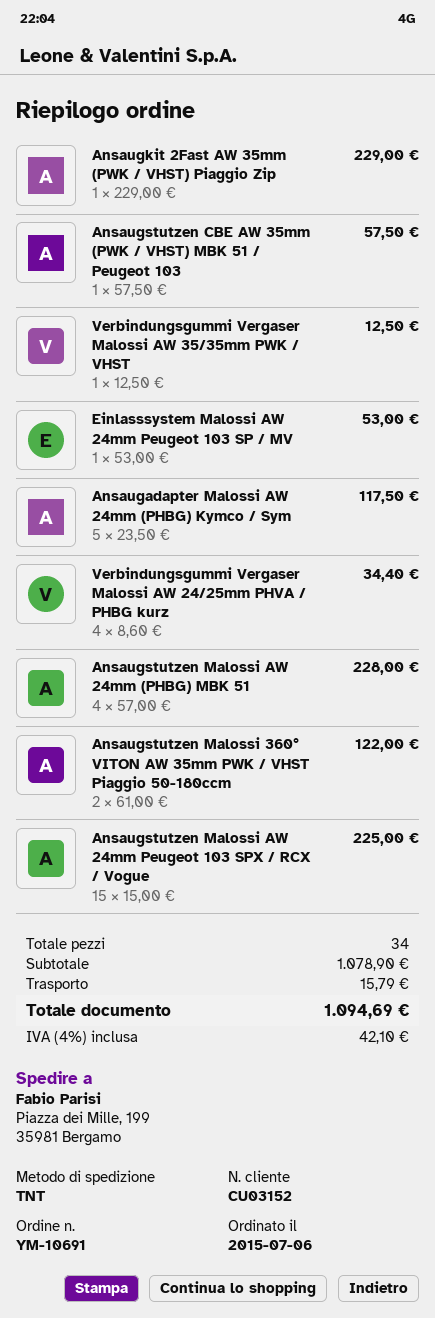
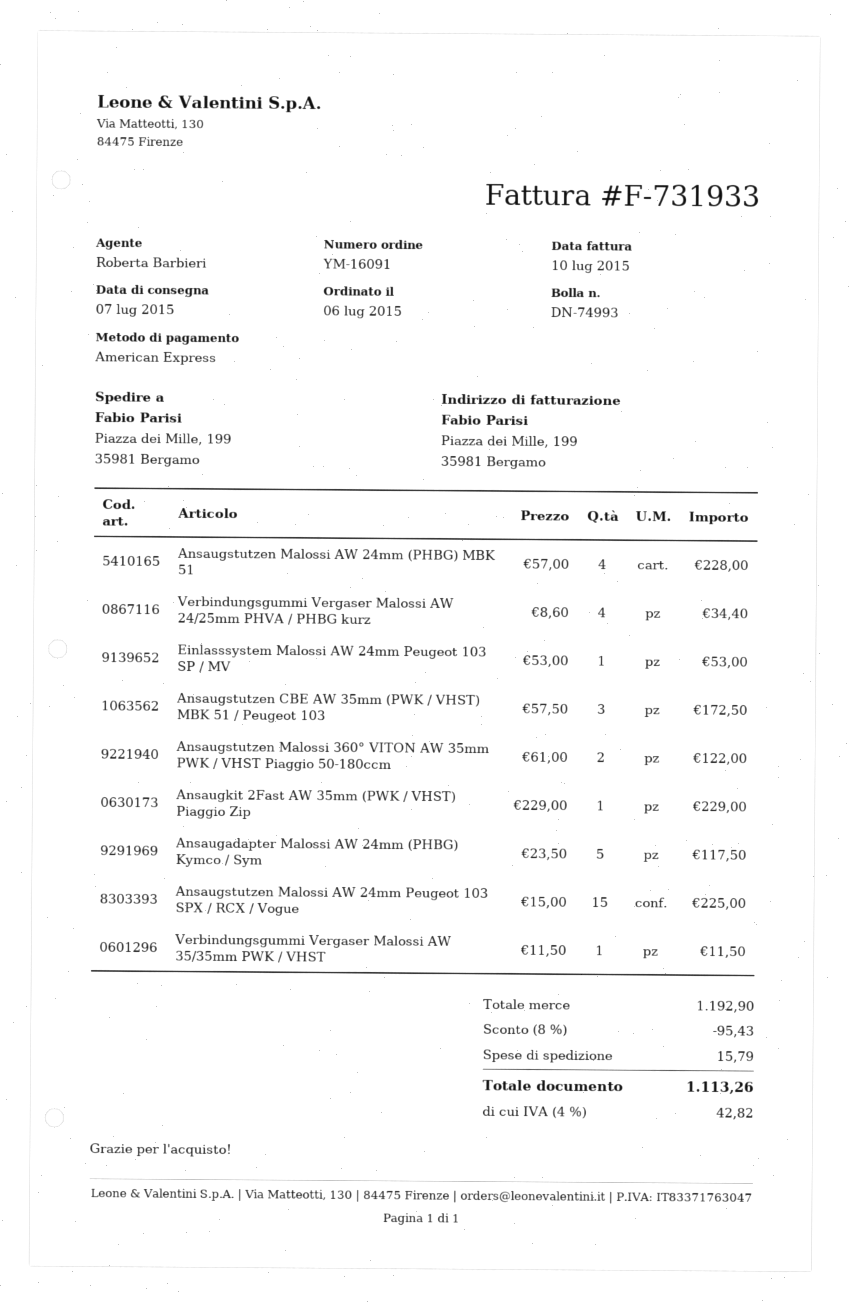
order number: YM-10691 -> YM-16091
Ansaugstutzen CBE AW 35mm (PWK / VHST) MBK 51 / Peugeot 103: 1 x 57.50 = 57.50 -> 3 x 57.50 = 172.50
Verbindungsgummi Vergaser Malossi AW 35/35mm PWK / VHST: 1 x 12.50 = 12.50 -> 1 x 11.50 = 11.50
subtotal: 1078.90 -> 1192.90
discount: none -> 8% = 95.43
tax: 4% = 42.10 -> 4% = 42.82
total: 1094.69 -> 1113.26

